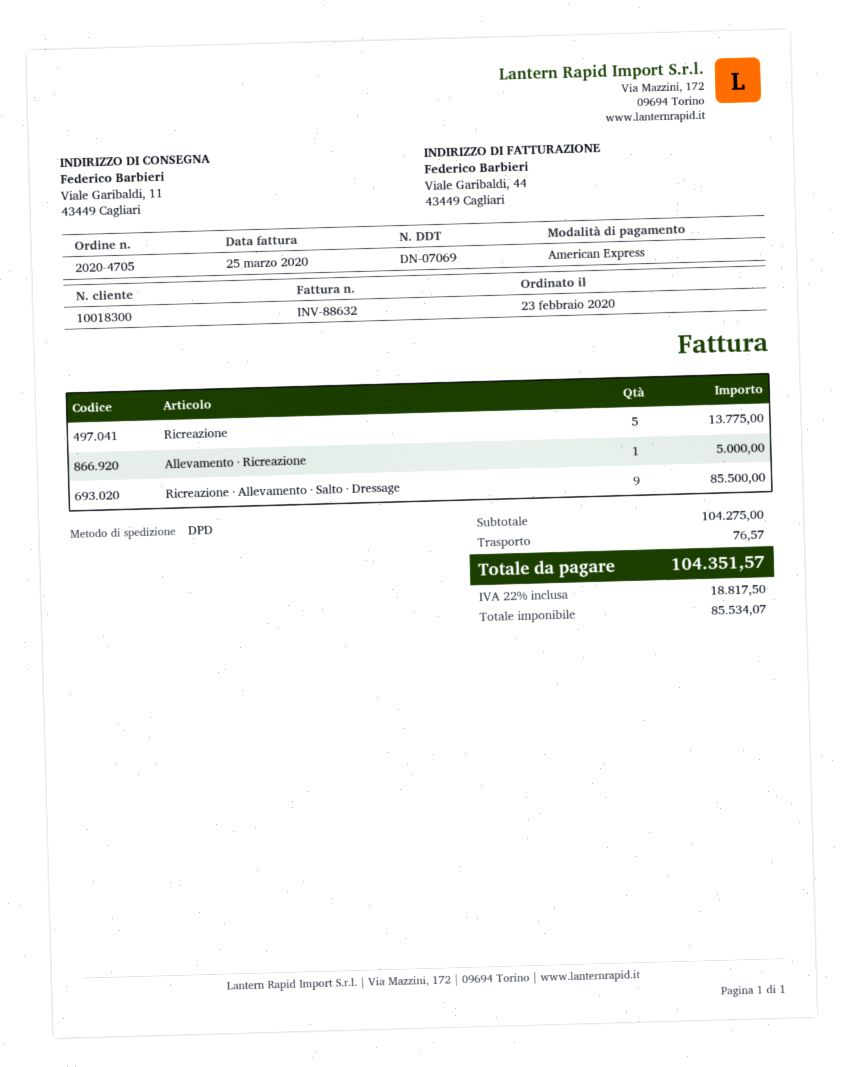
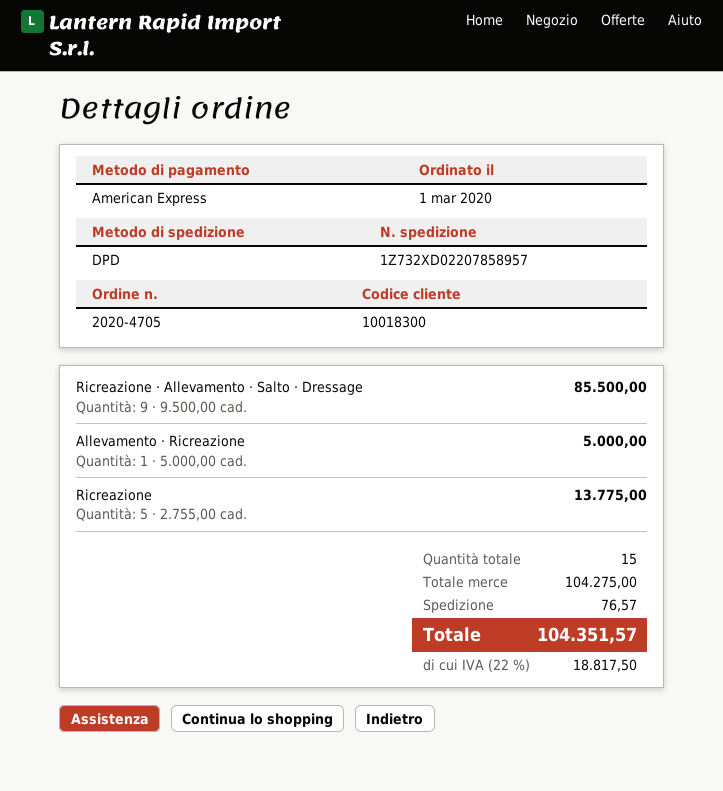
order date: 2020-02-23 -> 2020-03-01

